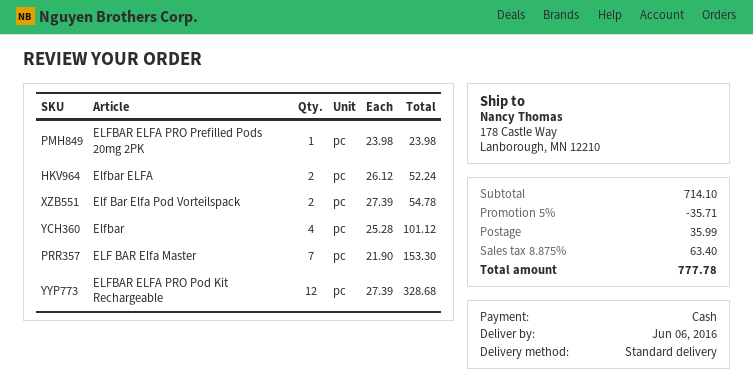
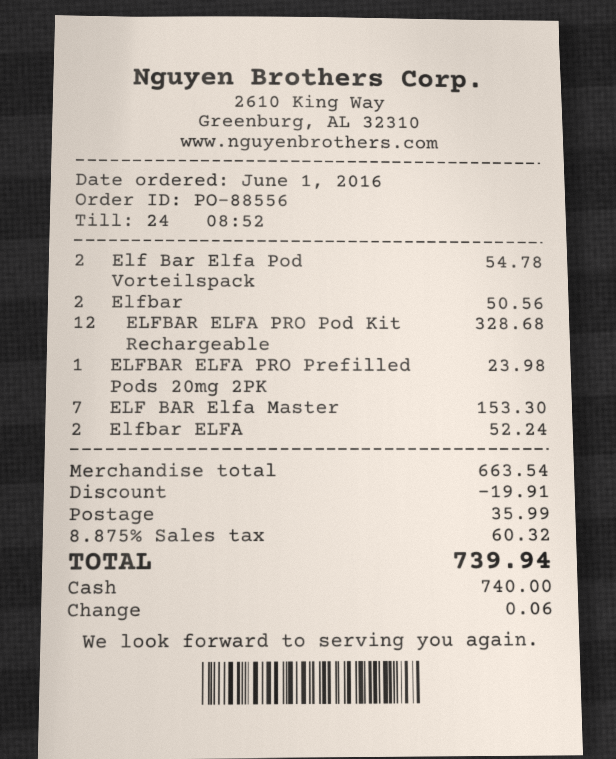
Elfbar: 4 for 101.12 -> 2 for 50.56
subtotal: 714.10 -> 663.54
discount: 35.71 -> 19.91
tax: 8.875% = 63.40 -> 8.875% = 60.32
total: 777.78 -> 739.94

